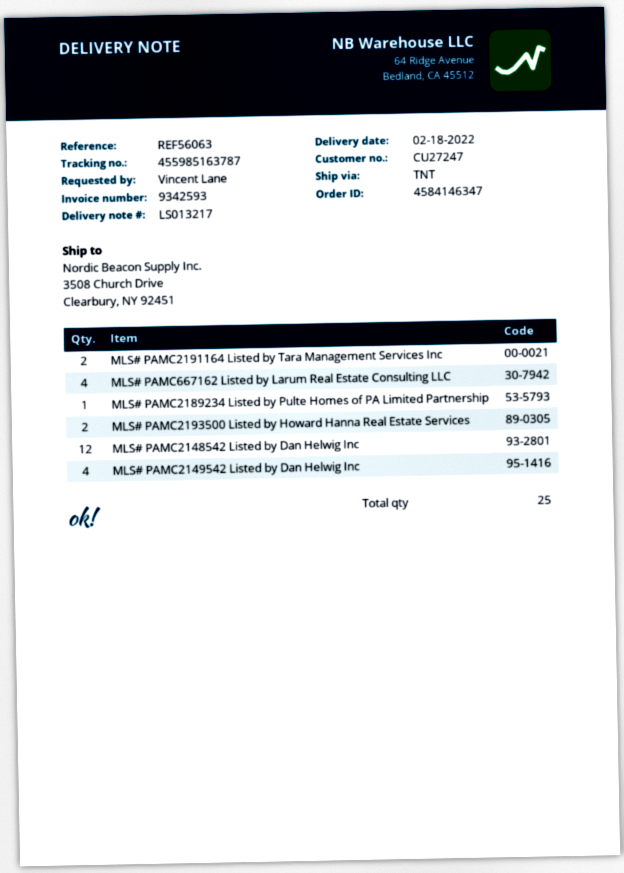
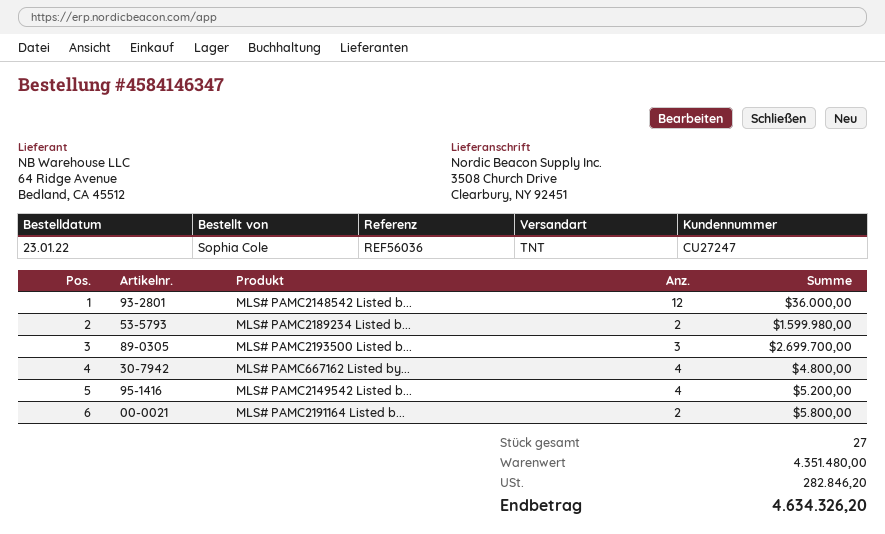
reference: REF56063 -> REF56036
ordered by: Vincent Lane -> Sophia Cole
MLS# PAMC2189234 Listed by Pulte Homes of PA Limited Partnership: 1 -> 2
MLS# PAMC2193500 Listed by Howard Hanna Real Estate Services: 2 -> 3
total quantity: 25 -> 27

